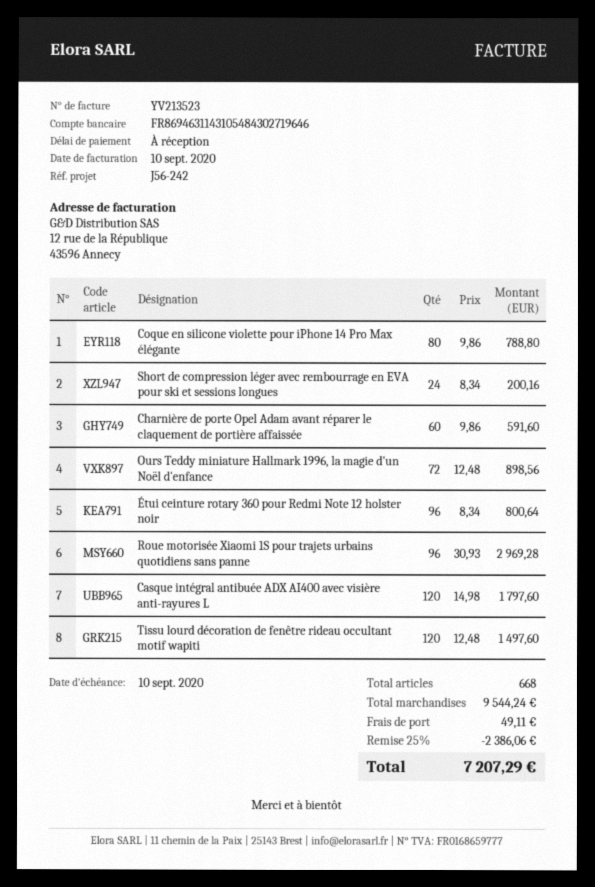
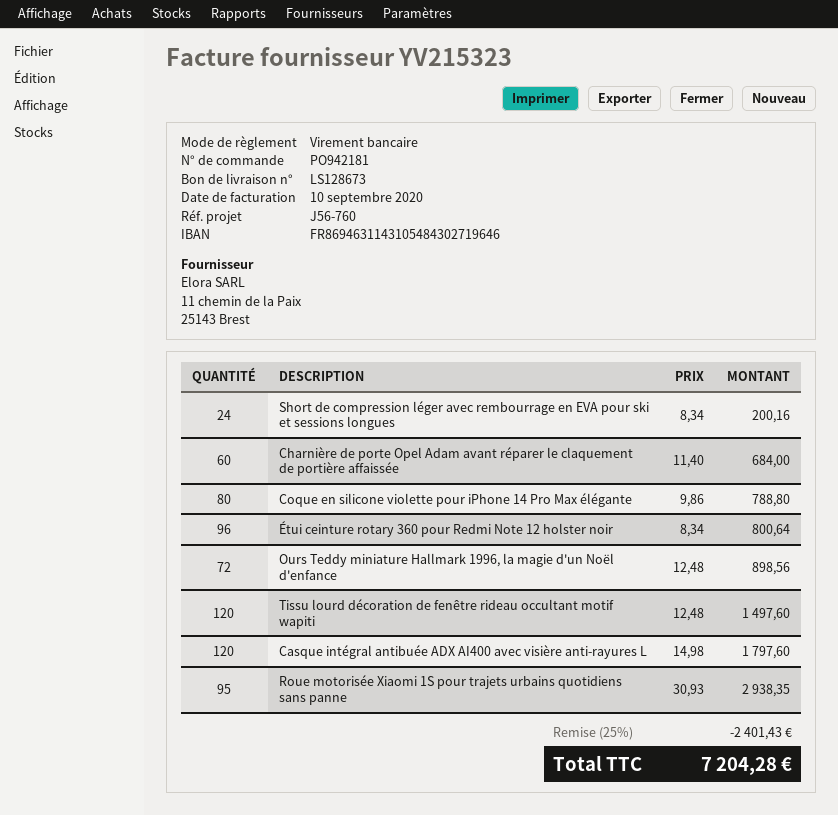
invoice number: YV213523 -> YV215323
reference: J56-242 -> J56-760
Charnière de porte Opel Adam avant réparer le claquement de portière affaissée: 60 x 9.86 = 591.60 -> 60 x 11.40 = 684.00
Roue motorisée Xiaomi 1S pour trajets urbains quotidiens sans panne: 96 x 30.93 = 2969.28 -> 95 x 30.93 = 2938.35
discount: 25% = 2386.06 -> 25% = 2401.43
shipping: 49.11 -> none
total: 7207.29 -> 7204.28

